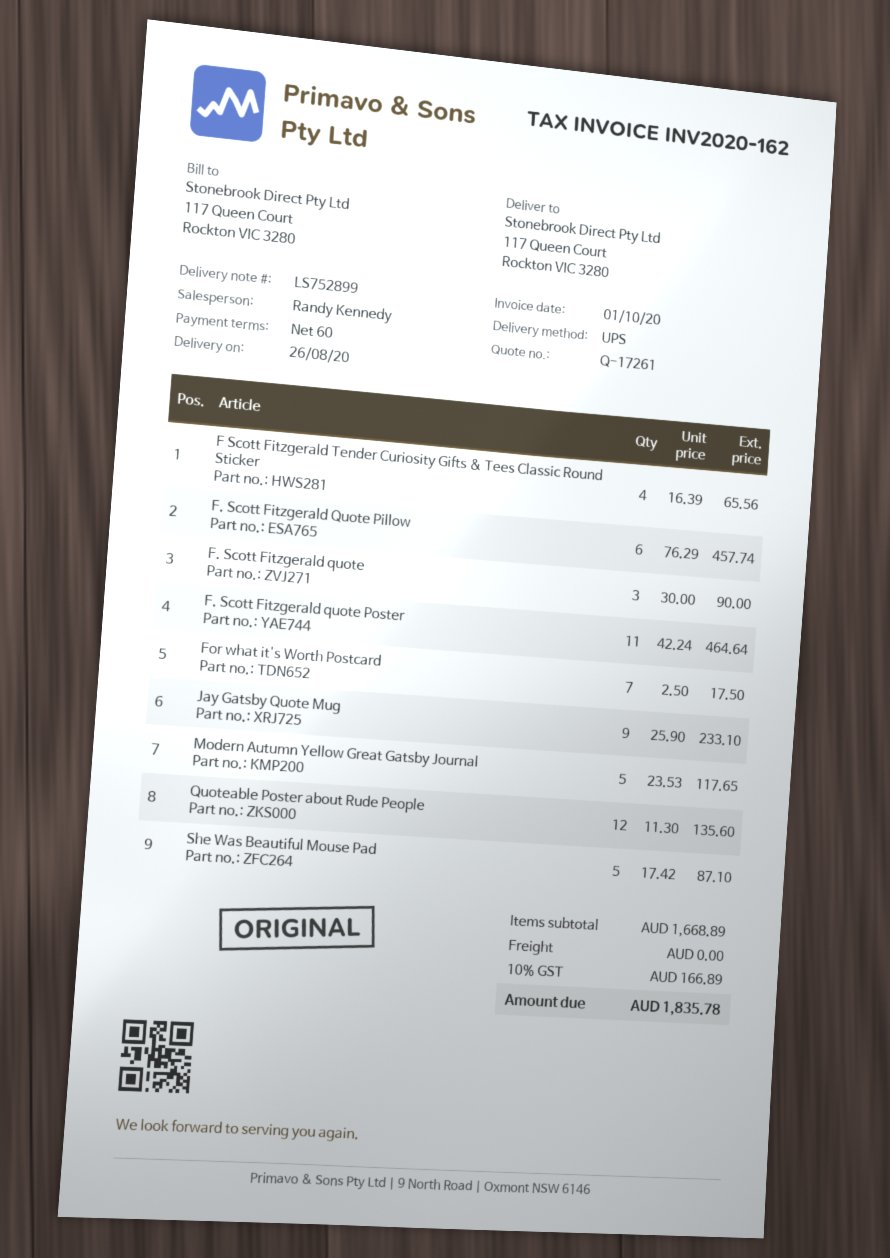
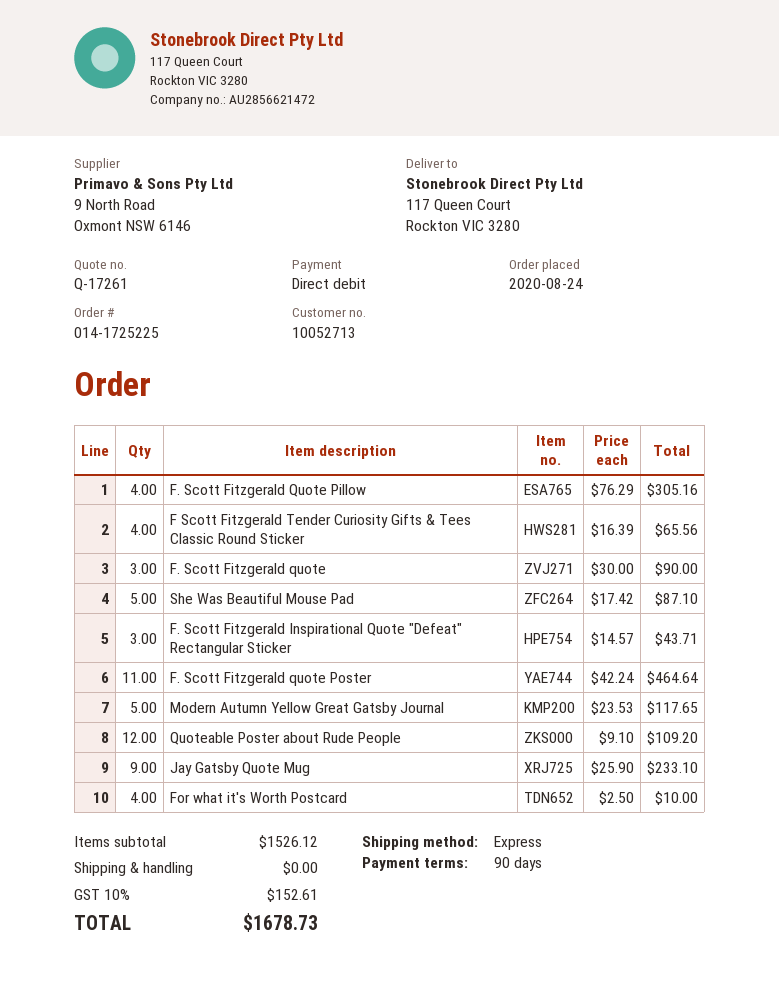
payment terms: 60 days -> 90 days
shipping method: UPS -> express
F. Scott Fitzgerald Quote Pillow: 6 x 76.29 = 457.74 -> 4 x 76.29 = 305.16
For what it's Worth Postcard: 7 x 2.50 = 17.50 -> 4 x 2.50 = 10.00
Quoteable Poster about Rude People: 12 x 11.30 = 135.60 -> 12 x 9.10 = 109.20
F. Scott Fitzgerald Inspirational Quote "Defeat" Rectangular Sticker: none -> 3 x 14.57 = 43.71
subtotal: 1668.89 -> 1526.12
tax: 10% = 166.89 -> 10% = 152.61
total: 1835.78 -> 1678.73

